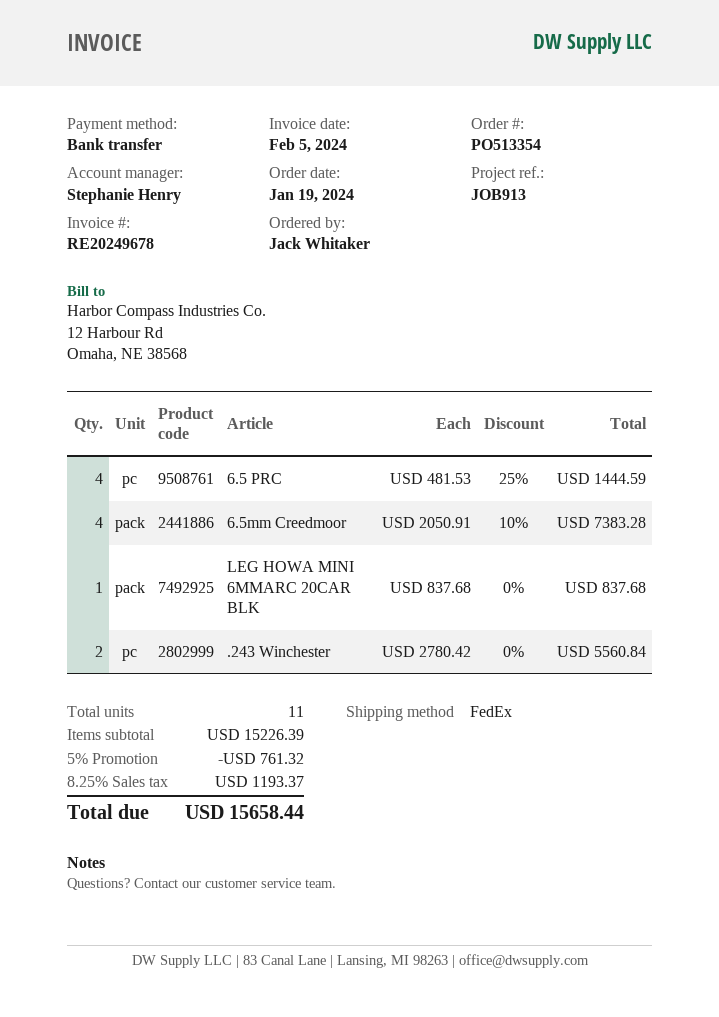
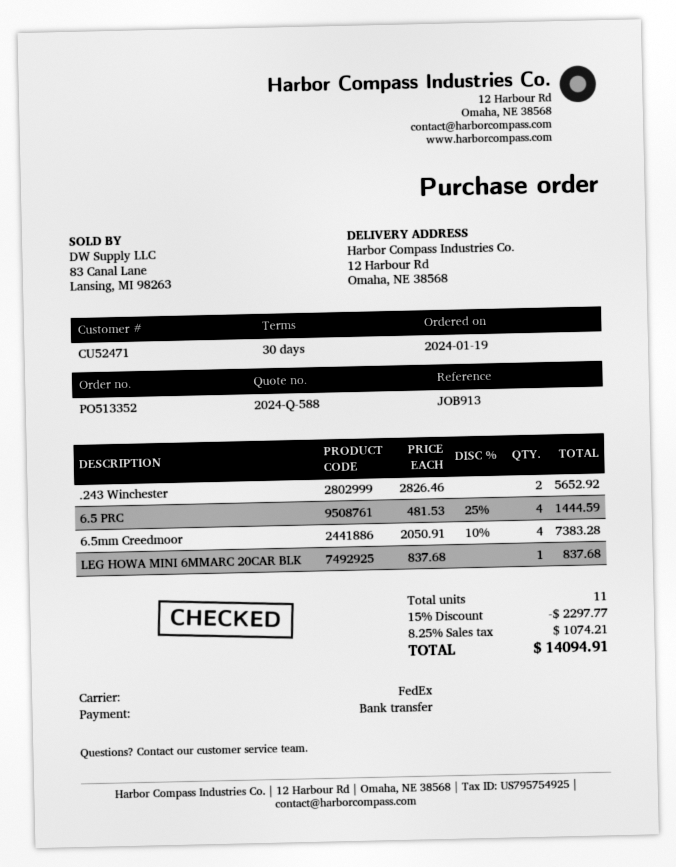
order number: PO513354 -> PO513352
.243 Winchester: 2 x 2780.42 = 5560.84 -> 2 x 2826.46 = 5652.92
discount: 5% = 761.32 -> 15% = 2297.77
tax: 8.25% = 1193.37 -> 8.25% = 1074.21
total: 15658.44 -> 14094.91

